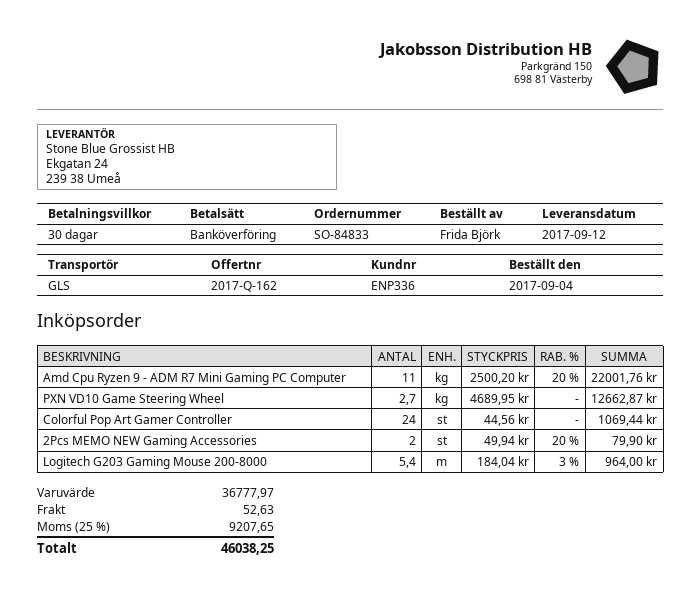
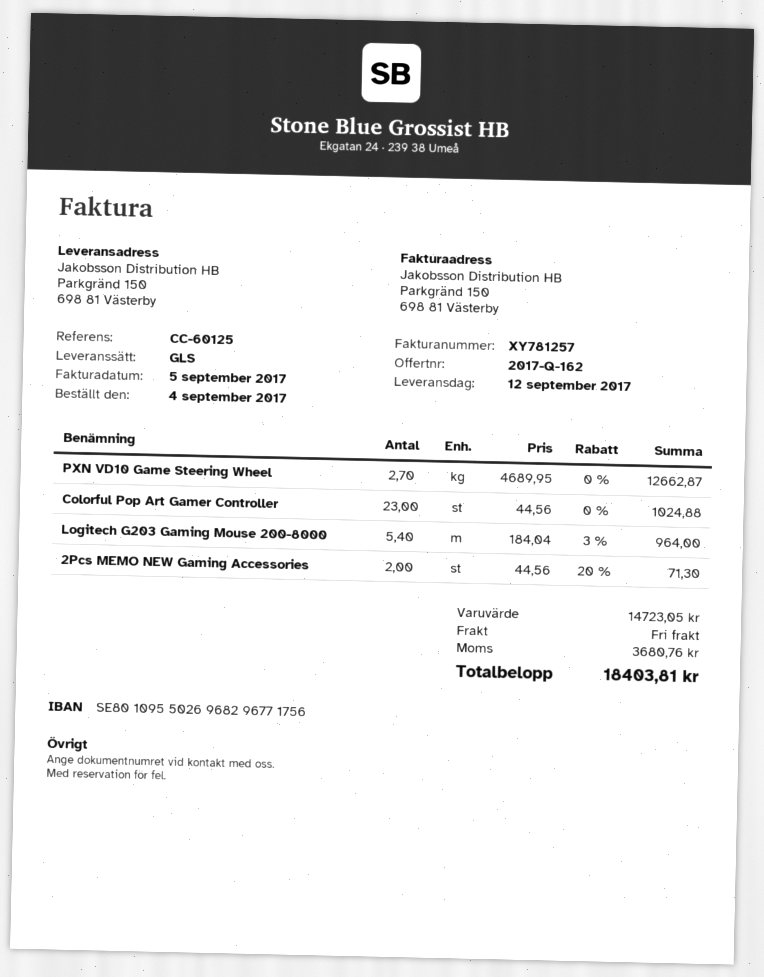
Amd Cpu Ryzen 9 - ADM R7 Mini Gaming PC Computer: 11 x 2500.20 - 20% = 22001.76 -> none
Colorful Pop Art Gamer Controller: 24 x 44.56 = 1069.44 -> 23 x 44.56 = 1024.88
2Pcs MEMO NEW Gaming Accessories: 2 x 49.94 - 20% = 79.90 -> 2 x 44.56 - 20% = 71.30
subtotal: 36777.97 -> 14723.05
shipping: 52.63 -> 0.00
tax: 9207.65 -> 3680.76
total: 46038.25 -> 18403.81

